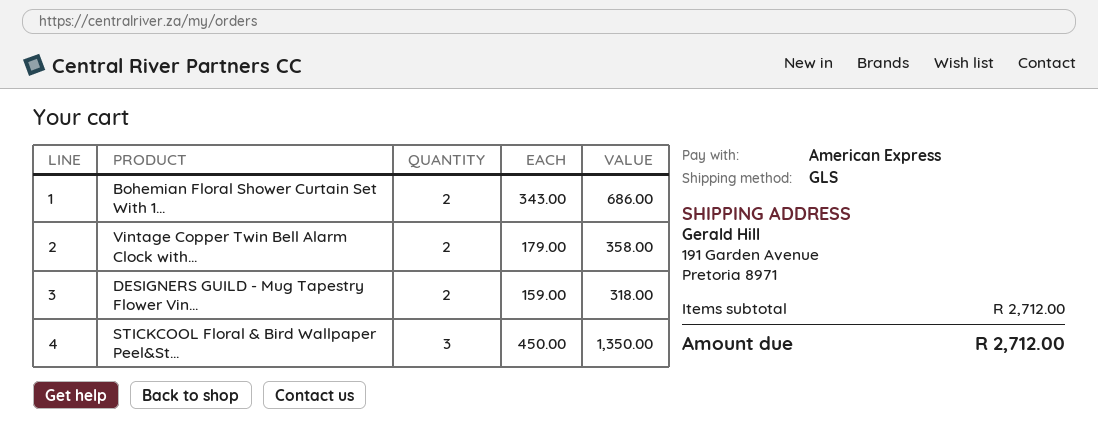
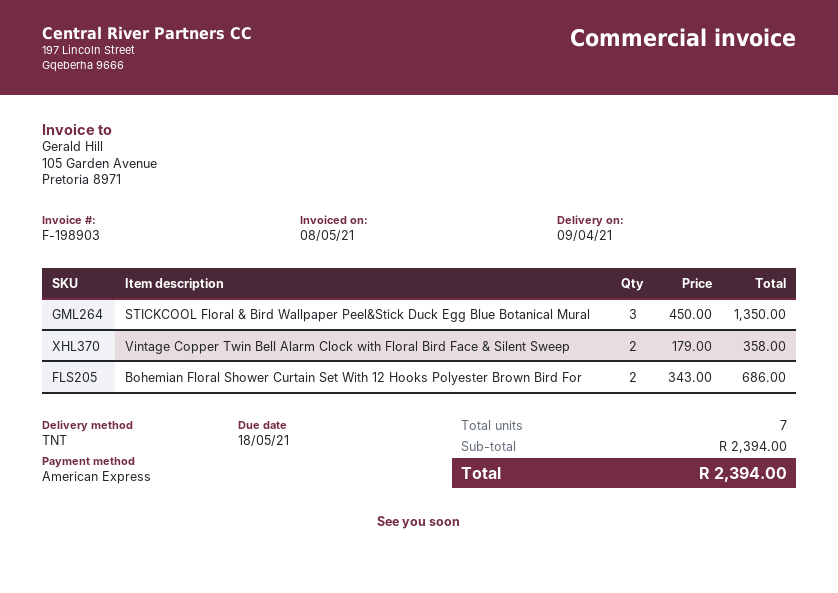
shipping method: GLS -> TNT
DESIGNERS GUILD - Mug Tapestry Flower Vin...: 2 x 159.00 = 318.00 -> none
subtotal: 2712.00 -> 2394.00
total: 2712.00 -> 2394.00

